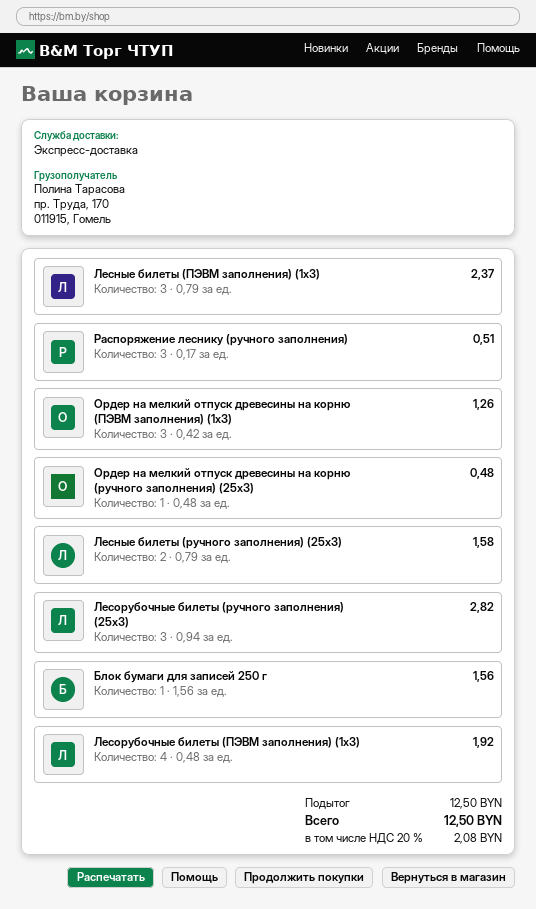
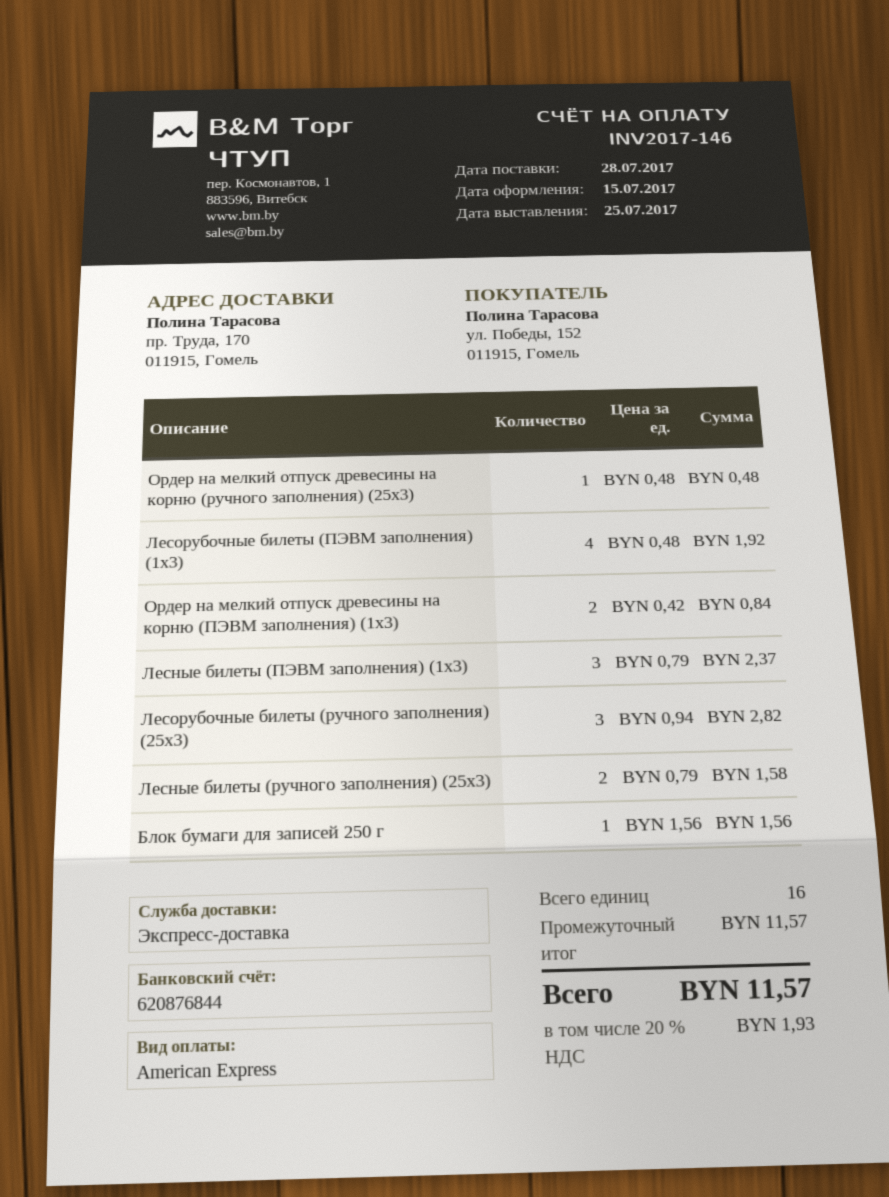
Распоряжение леснику (ручного заполнения): 3 x 0.17 = 0.51 -> none
Ордер на мелкий отпуск древесины на корню (ПЭВМ заполнения) (1х3): 3 x 0.42 = 1.26 -> 2 x 0.42 = 0.84
subtotal: 12.50 -> 11.57
tax: 20% = 2.08 -> 20% = 1.93
total: 12.50 -> 11.57

